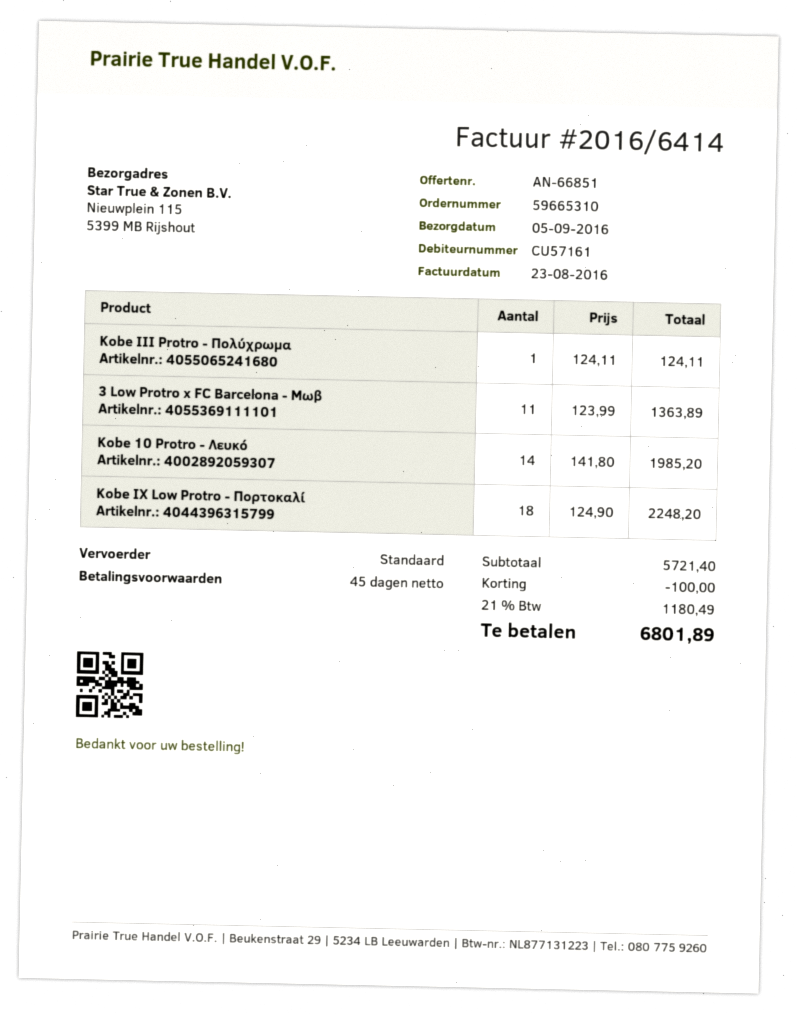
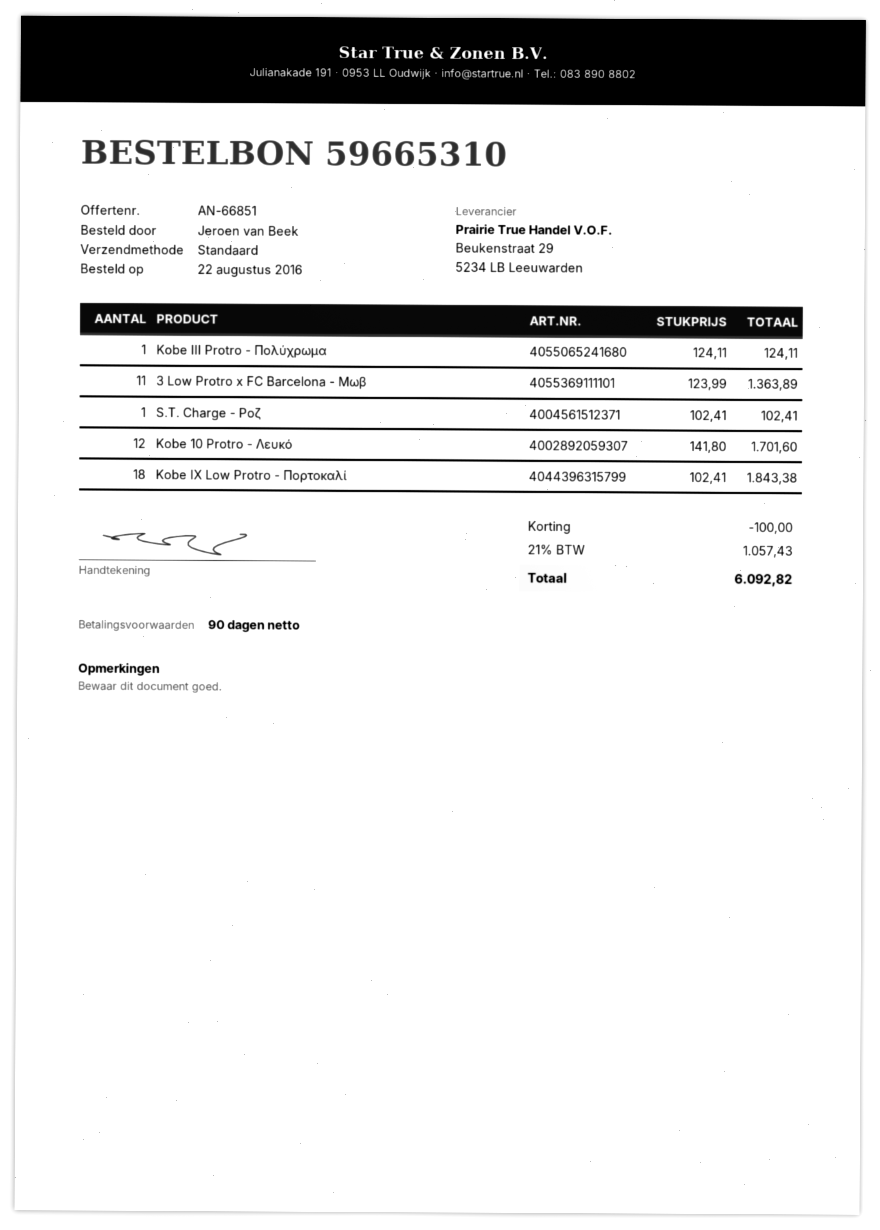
payment terms: 45 days -> 90 days
Kobe 10 Protro - Λευκό: 14 x 141.80 = 1985.20 -> 12 x 141.80 = 1701.60
Kobe IX Low Protro - Πορτοκαλί: 18 x 124.90 = 2248.20 -> 18 x 102.41 = 1843.38
S.T. Charge - Ροζ: none -> 1 x 102.41 = 102.41
tax: 21% = 1180.49 -> 21% = 1057.43
total: 6801.89 -> 6092.82

